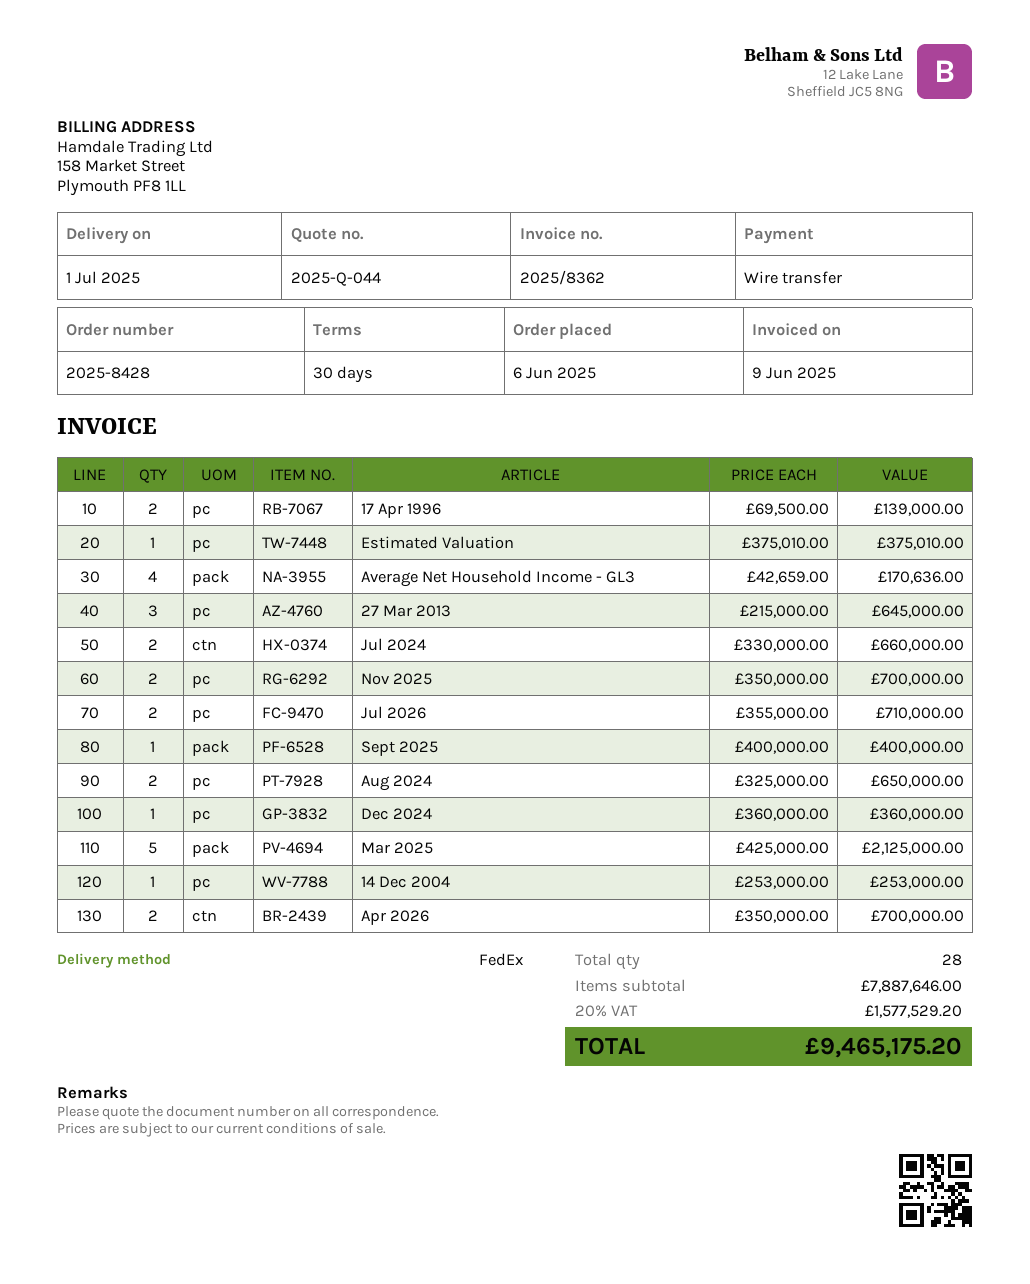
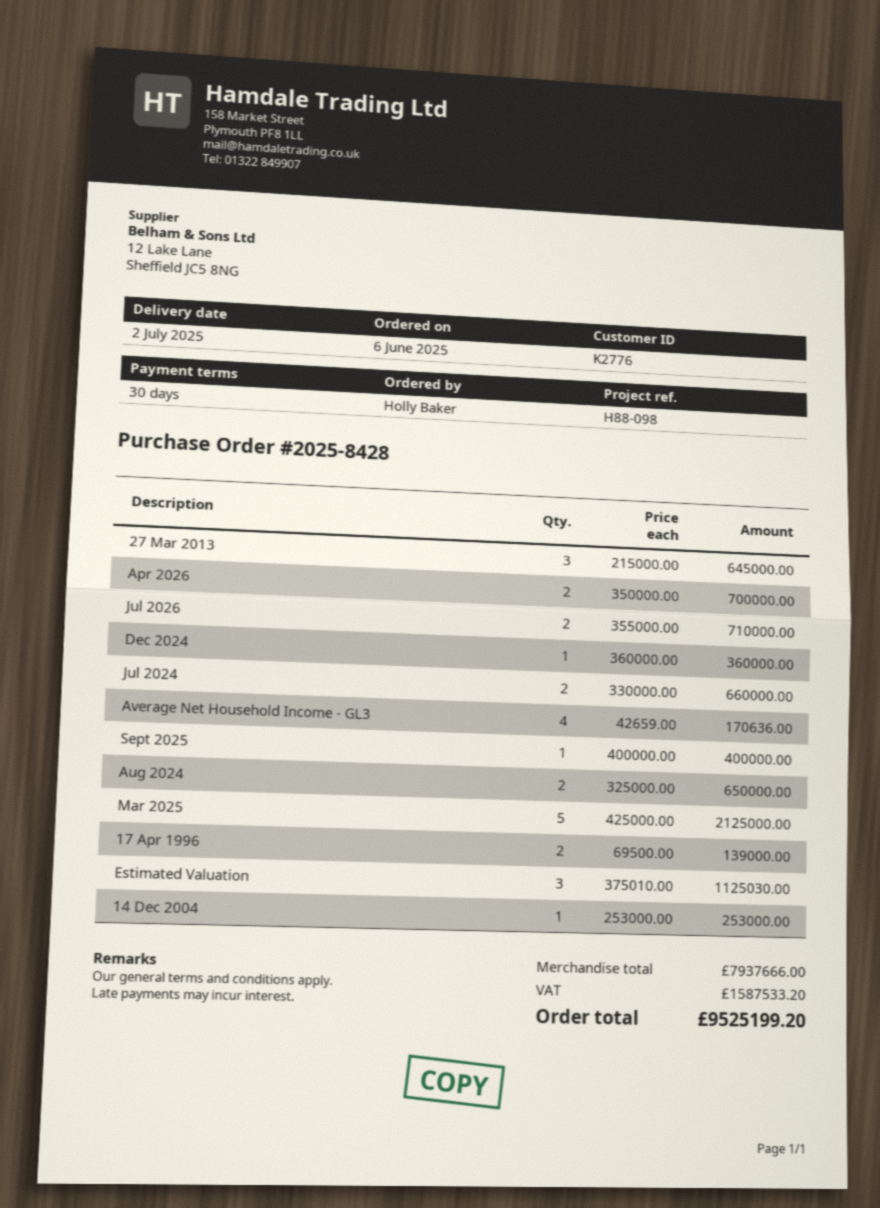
delivery date: 2025-07-01 -> 2025-07-02
Estimated Valuation: 1 x 375010.00 = 375010.00 -> 3 x 375010.00 = 1125030.00
Nov 2025: 2 x 350000.00 = 700000.00 -> none
subtotal: 7887646.00 -> 7937666.00
tax: 1577529.20 -> 1587533.20
total: 9465175.20 -> 9525199.20

